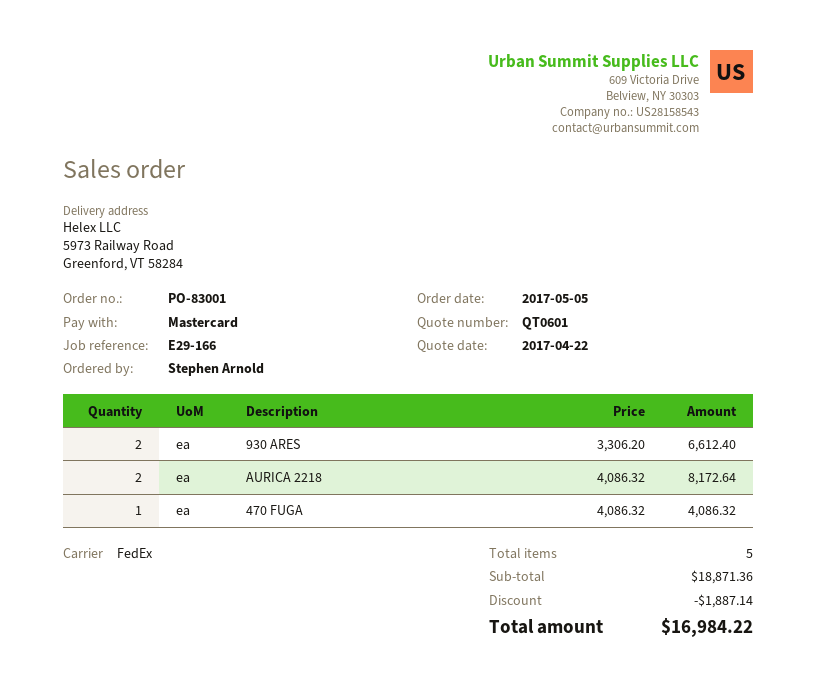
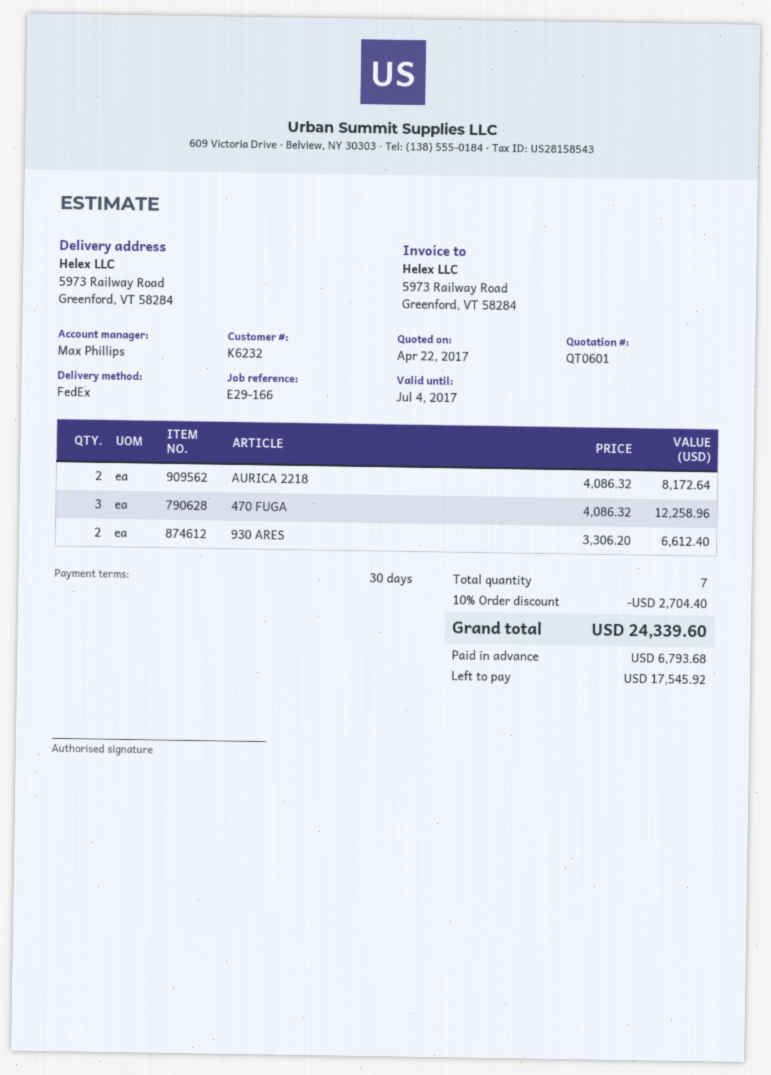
470 FUGA: 1 x 4086.32 = 4086.32 -> 3 x 4086.32 = 12258.96
total quantity: 5 -> 7
discount: 1887.14 -> 2704.40
total: 16984.22 -> 24339.60

